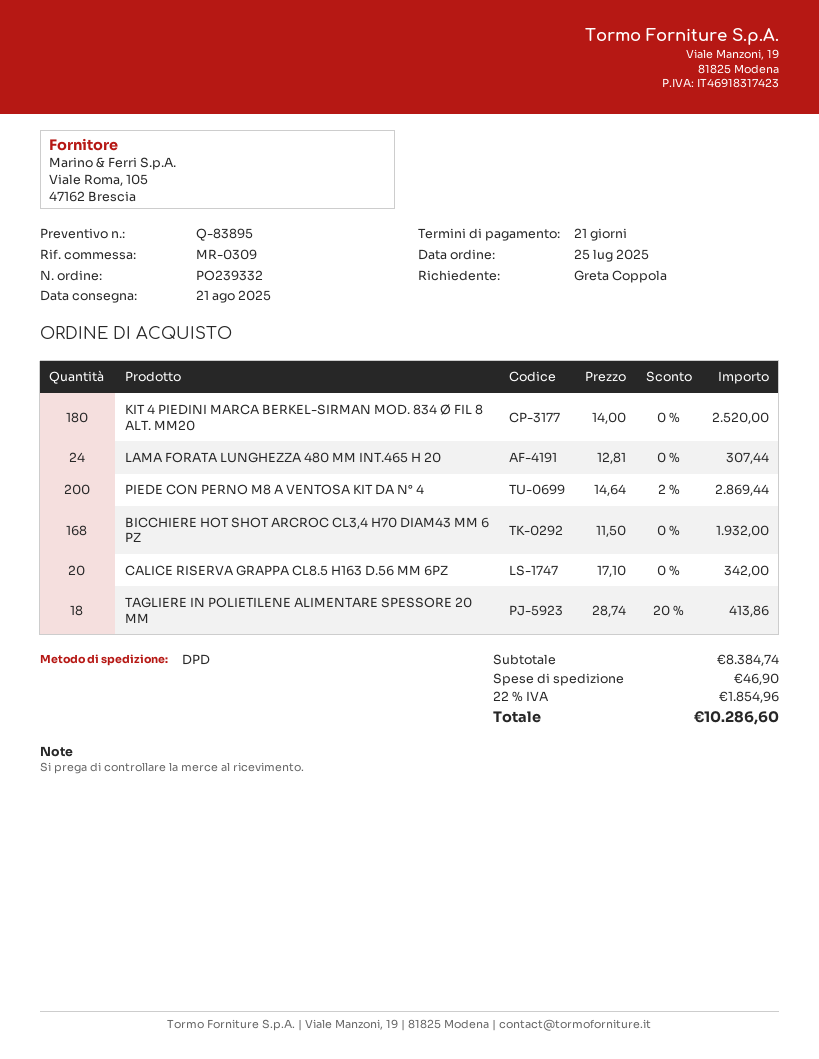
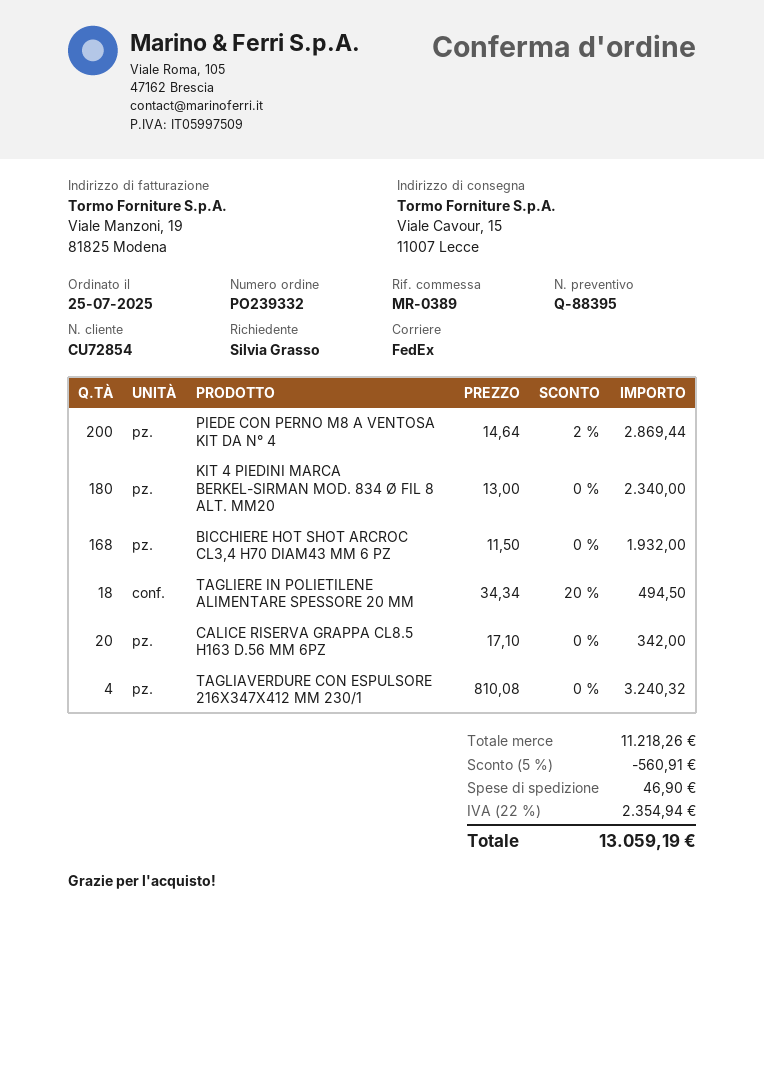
quote number: Q-83895 -> Q-88395
reference: MR-0309 -> MR-0389
ordered by: Greta Coppola -> Silvia Grasso
shipping method: DPD -> FedEx
KIT 4 PIEDINI MARCA BERKEL-SIRMAN MOD. 834 Ø FIL 8 ALT. MM20: 180 x 14.00 = 2520.00 -> 180 x 13.00 = 2340.00
LAMA FORATA LUNGHEZZA 480 MM INT.465 H 20: 24 x 12.81 = 307.44 -> none
TAGLIERE IN POLIETILENE ALIMENTARE SPESSORE 20 MM: 18 x 28.74 - 20% = 413.86 -> 18 x 34.34 - 20% = 494.50
TAGLIAVERDURE CON ESPULSORE 216X347X412 MM 230/1: none -> 4 x 810.08 = 3240.32
subtotal: 8384.74 -> 11218.26
discount: none -> 5% = 560.91
tax: 22% = 1854.96 -> 22% = 2354.94
total: 10286.60 -> 13059.19

